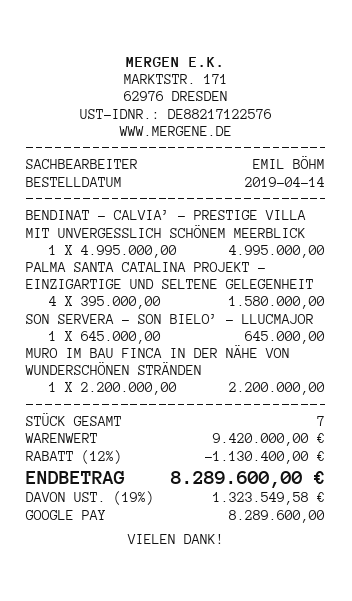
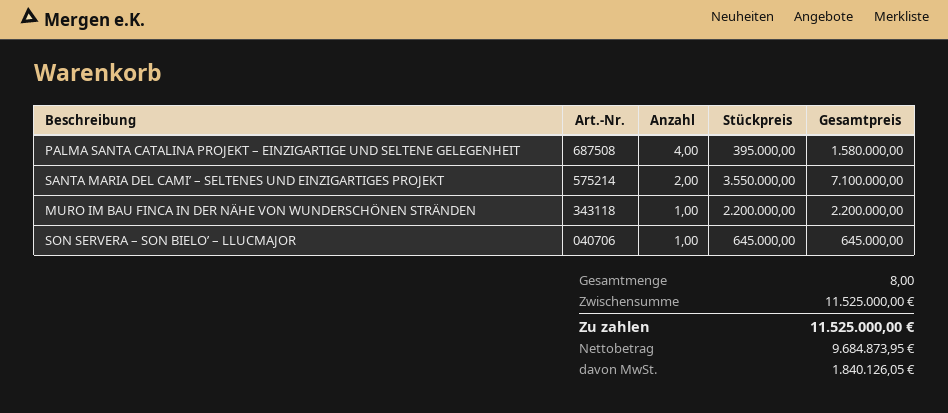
BENDINAT – CALVIA’ – PRESTIGE VILLA MIT UNVERGESSLICH SCHÖNEM MEERBLICK: 1 x 4995000.00 = 4995000.00 -> none
SANTA MARIA DEL CAMI’ – SELTENES UND EINZIGARTIGES PROJEKT: none -> 2 x 3550000.00 = 7100000.00
total quantity: 7 -> 8
subtotal: 9420000.00 -> 11525000.00
discount: 12% = 1130400.00 -> none
tax: 1323549.58 -> 1840126.05
total: 8289600.00 -> 11525000.00

